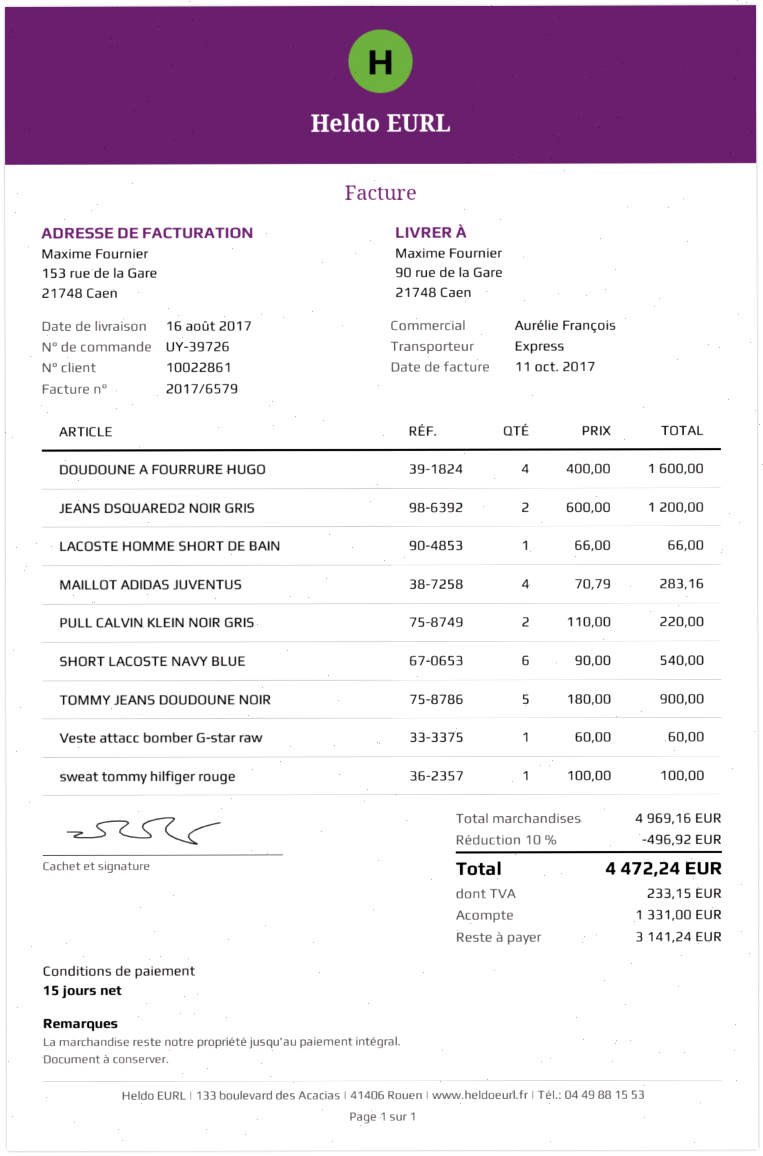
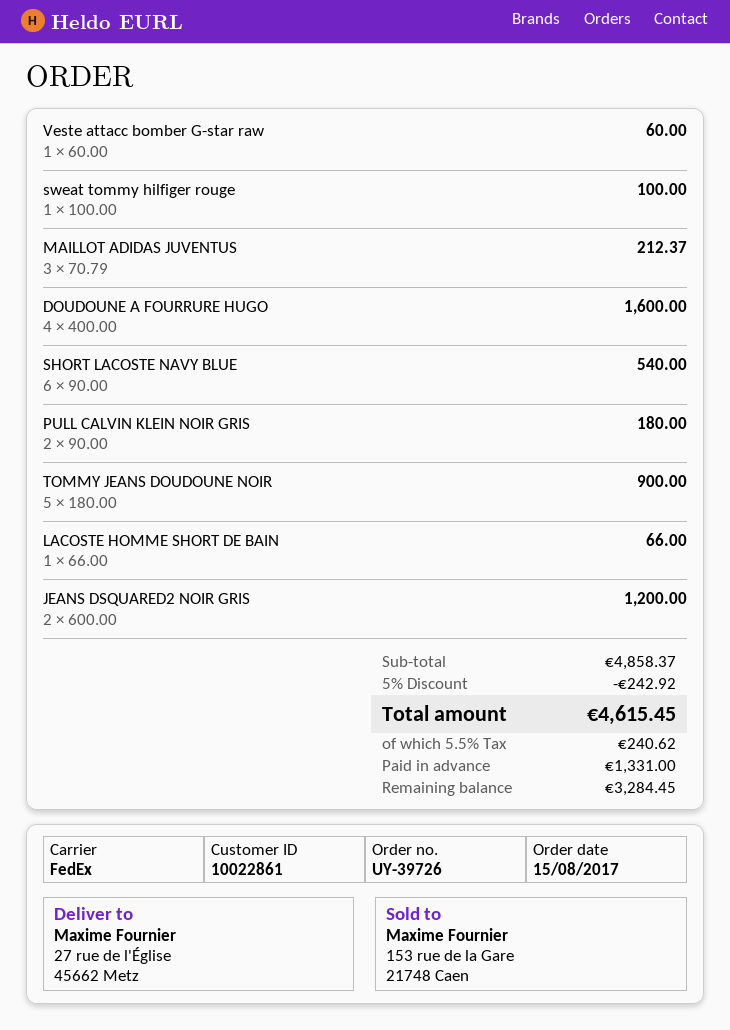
shipping method: express -> FedEx
ship to: 90 rue de la Gare, 21748 Caen -> 27 rue de l'Église, 45662 Metz
MAILLOT ADIDAS JUVENTUS: 4 x 70.79 = 283.16 -> 3 x 70.79 = 212.37
PULL CALVIN KLEIN NOIR GRIS: 2 x 110.00 = 220.00 -> 2 x 90.00 = 180.00
subtotal: 4969.16 -> 4858.37
discount: 10% = 496.92 -> 5% = 242.92
tax: 233.15 -> 240.62
total: 4472.24 -> 4615.45
balance: 3141.24 -> 3284.45

